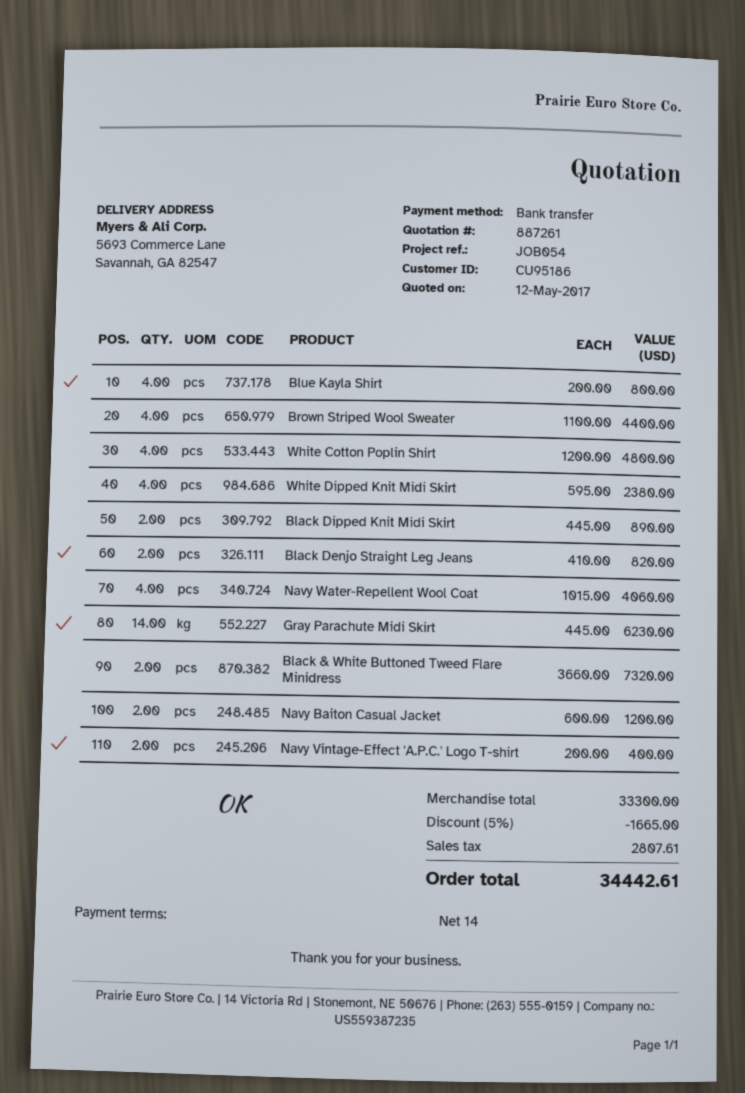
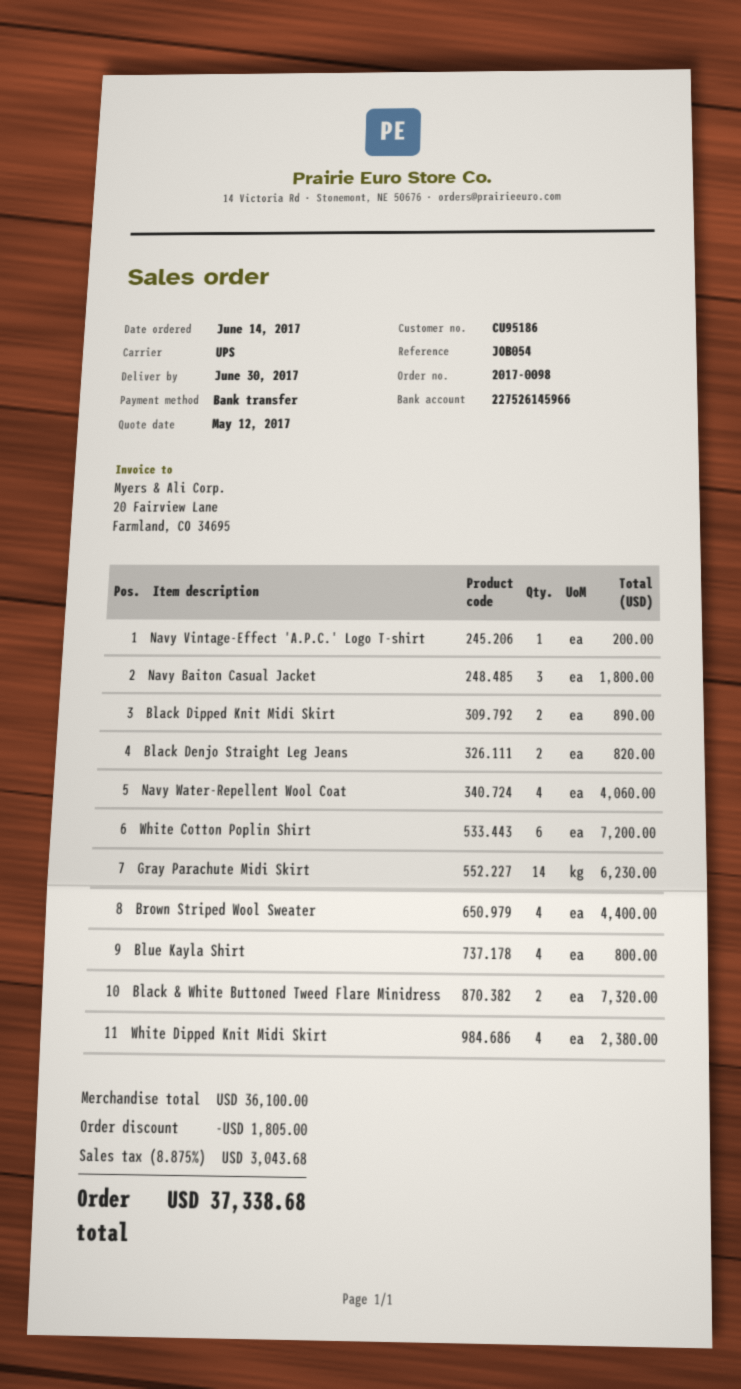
White Cotton Poplin Shirt: 4 for 4800.00 -> 6 for 7200.00
Navy Baiton Casual Jacket: 2 for 1200.00 -> 3 for 1800.00
Navy Vintage-Effect 'A.P.C.' Logo T-shirt: 2 for 400.00 -> 1 for 200.00
subtotal: 33300.00 -> 36100.00
discount: 1665.00 -> 1805.00
tax: 2807.61 -> 3043.68
total: 34442.61 -> 37338.68

